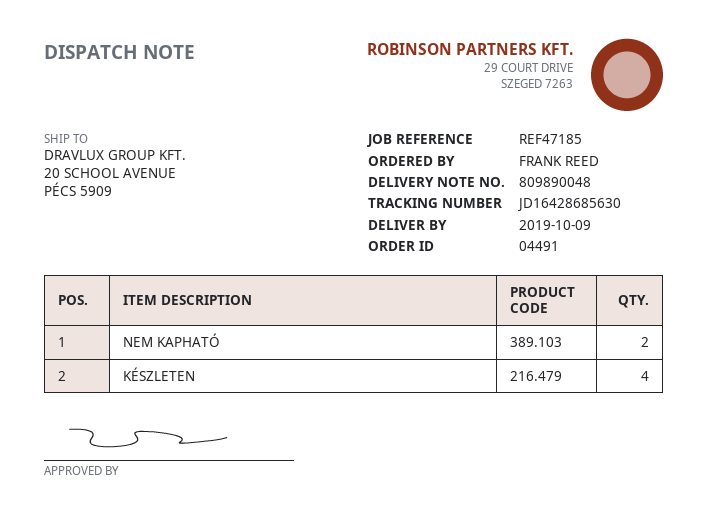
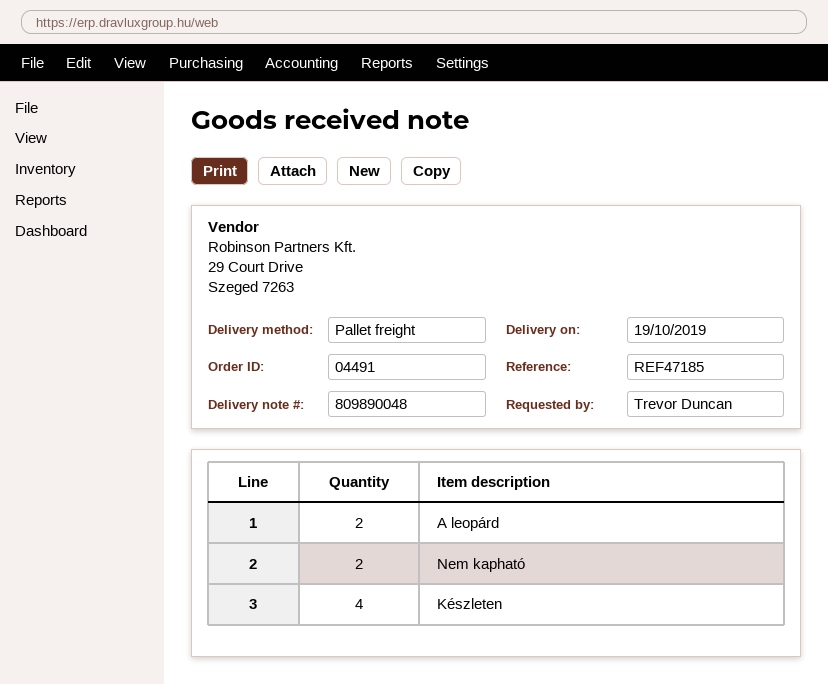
delivery date: 2019-10-09 -> 2019-10-19
ordered by: FRANK REED -> Trevor Duncan
A leopárd: none -> 2

